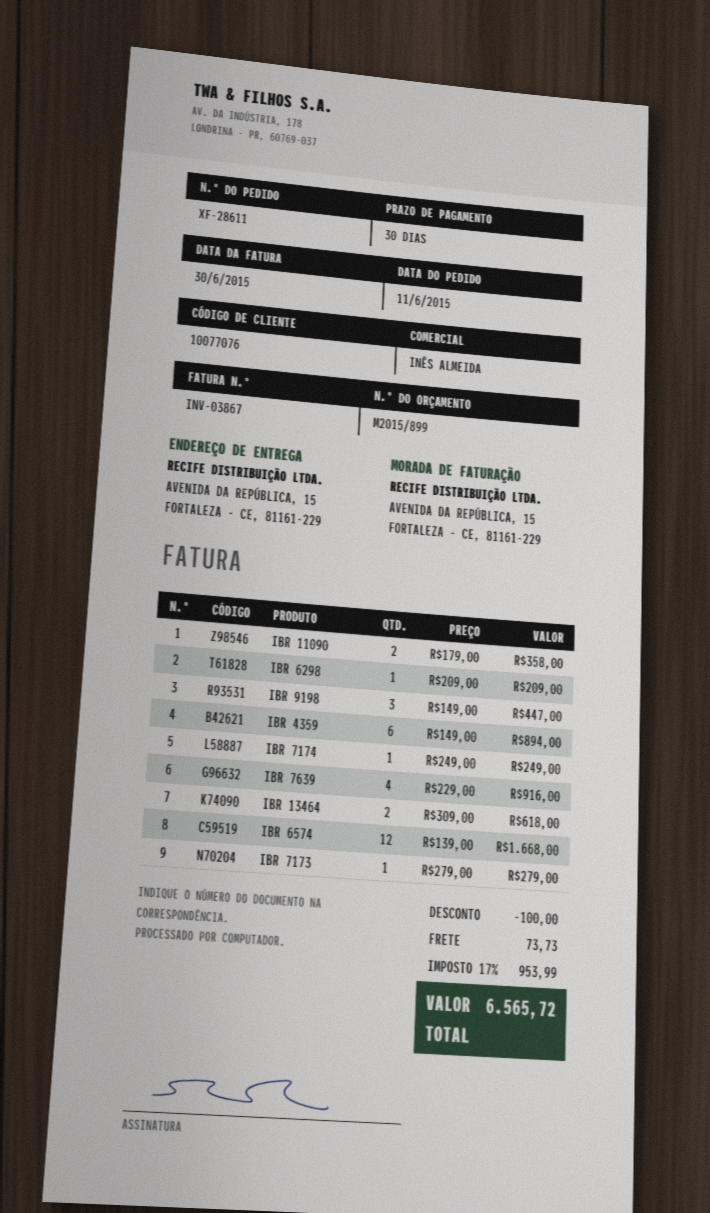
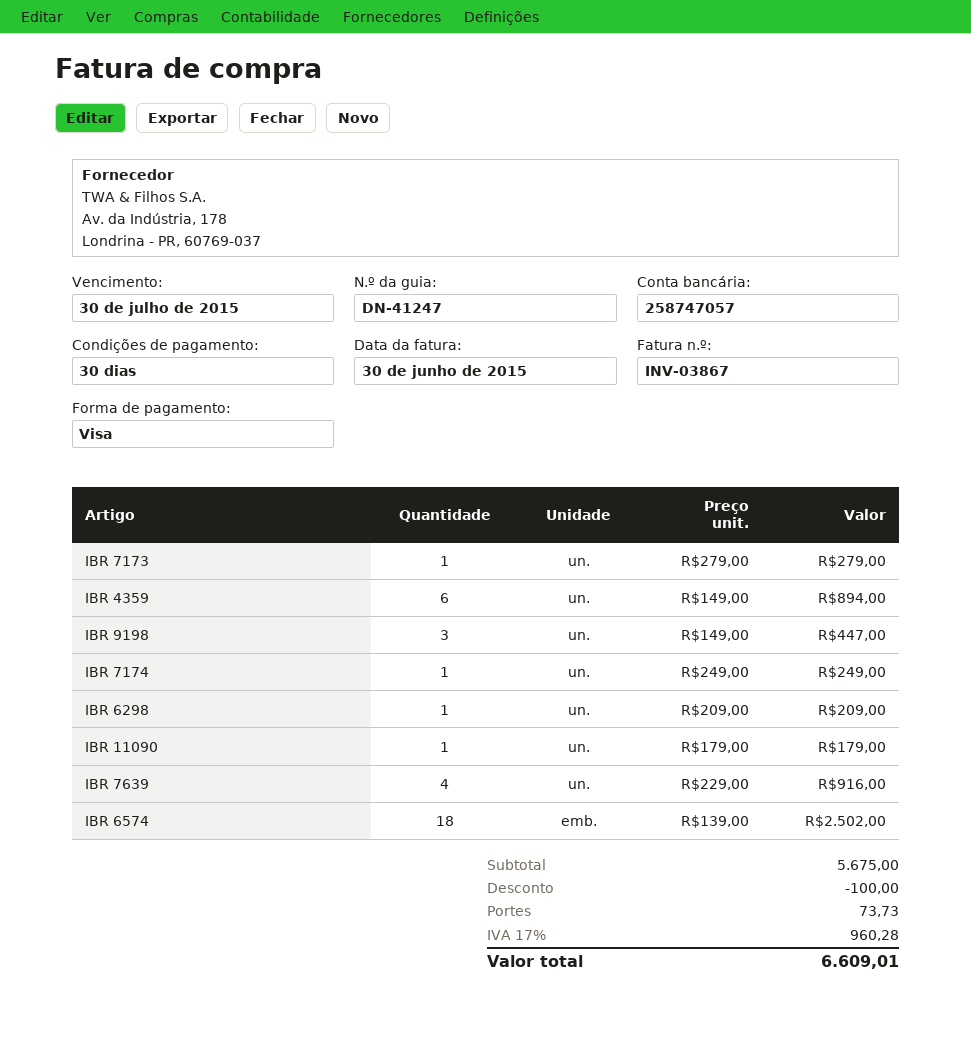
IBR 11090: 2 x 179.00 = 358.00 -> 1 x 179.00 = 179.00
IBR 13464: 2 x 309.00 = 618.00 -> none
IBR 6574: 12 x 139.00 = 1668.00 -> 18 x 139.00 = 2502.00
tax: 17% = 953.99 -> 17% = 960.28
total: 6565.72 -> 6609.01

